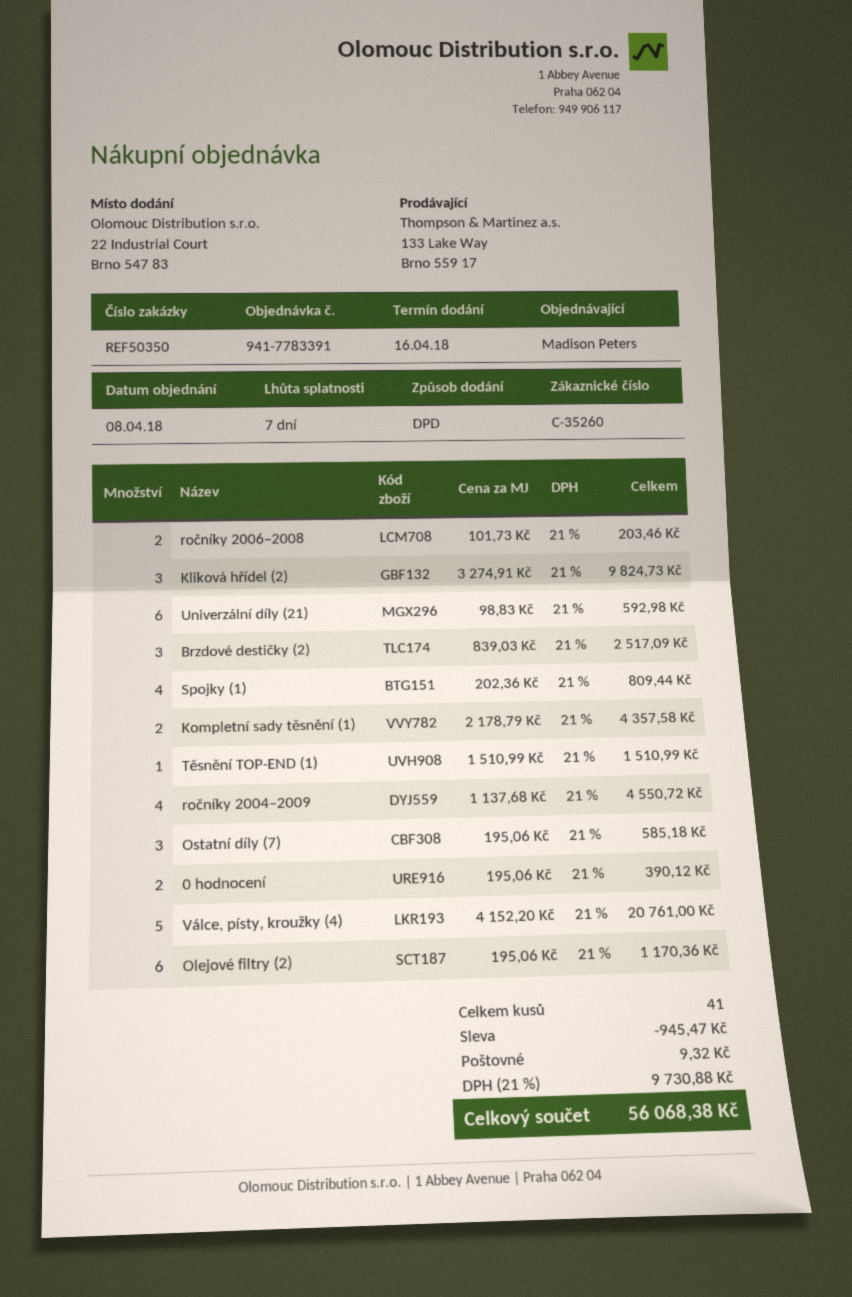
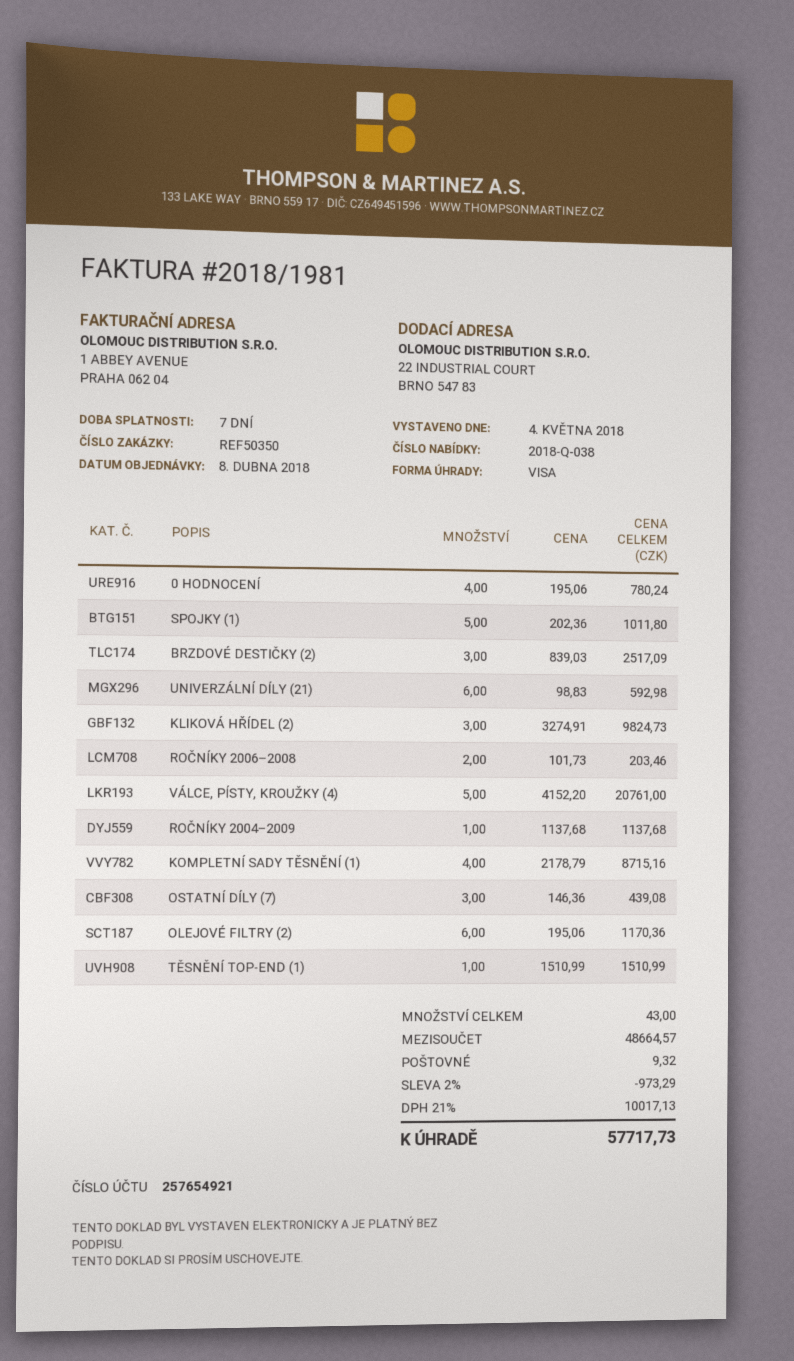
Spojky (1): 4 x 202.36 = 809.44 -> 5 x 202.36 = 1011.80
Kompletní sady těsnění (1): 2 x 2178.79 = 4357.58 -> 4 x 2178.79 = 8715.16
ročníky 2004–2009: 4 x 1137.68 = 4550.72 -> 1 x 1137.68 = 1137.68
Ostatní díly (7): 3 x 195.06 = 585.18 -> 3 x 146.36 = 439.08
0 hodnocení: 2 x 195.06 = 390.12 -> 4 x 195.06 = 780.24
total quantity: 41 -> 43
discount: 945.47 -> 973.29
tax: 21% = 9730.88 -> 21% = 10017.13
total: 56068.38 -> 57717.73

